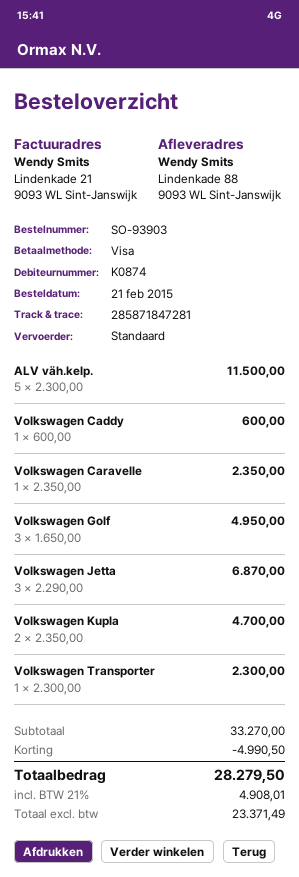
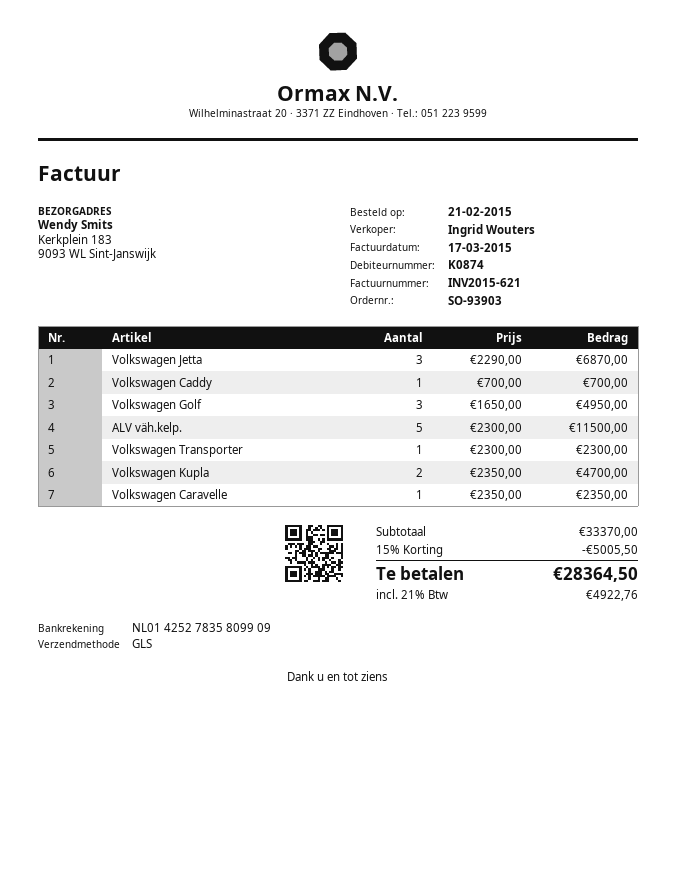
shipping method: standard -> GLS
ship to: Lindenkade 88, 9093 WL Sint-Janswijk -> Kerkplein 183, 9093 WL Sint-Janswijk
Volkswagen Caddy: 1 x 600.00 = 600.00 -> 1 x 700.00 = 700.00
subtotal: 33270.00 -> 33370.00
discount: 4990.50 -> 5005.50
tax: 21% = 4908.01 -> 21% = 4922.76
total: 28279.50 -> 28364.50

